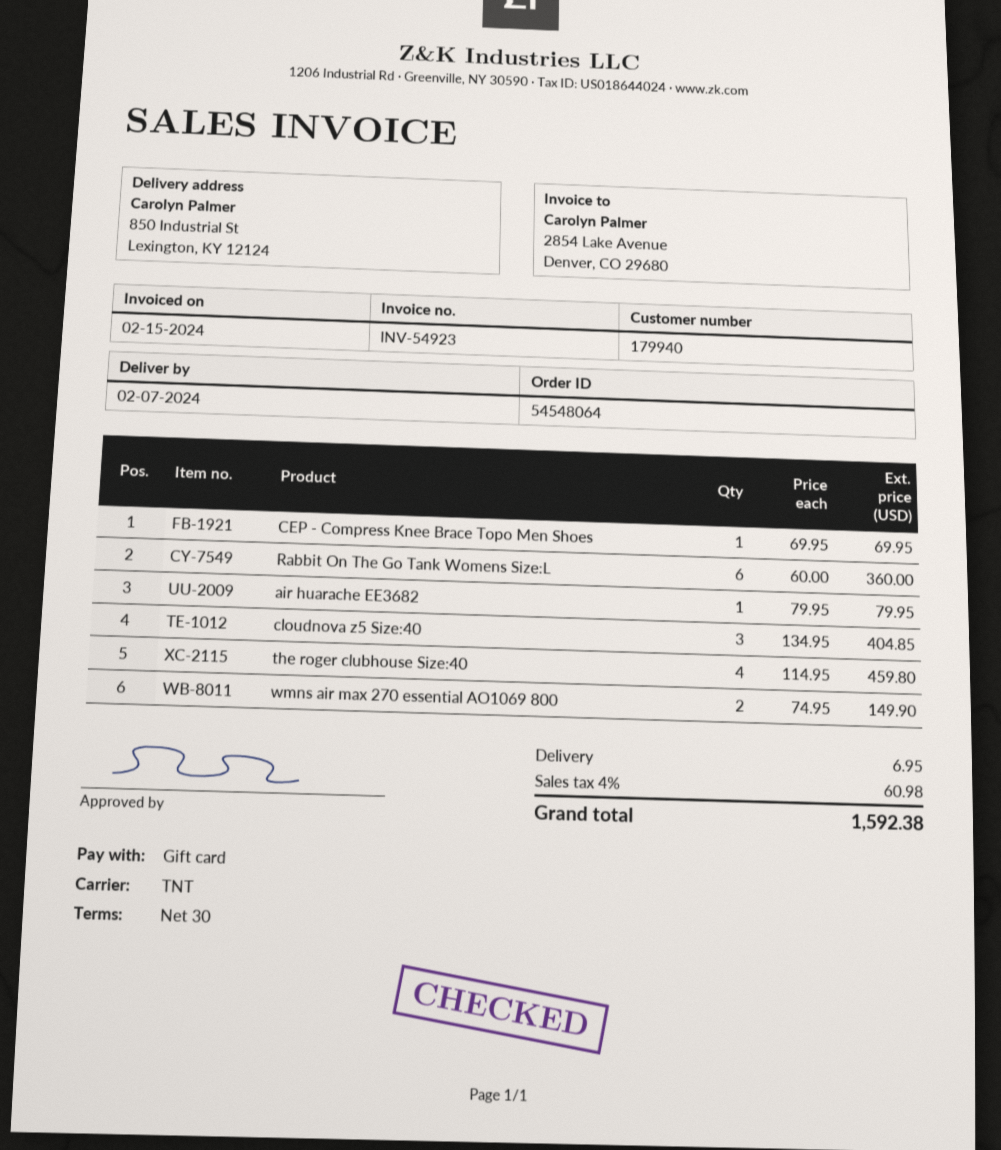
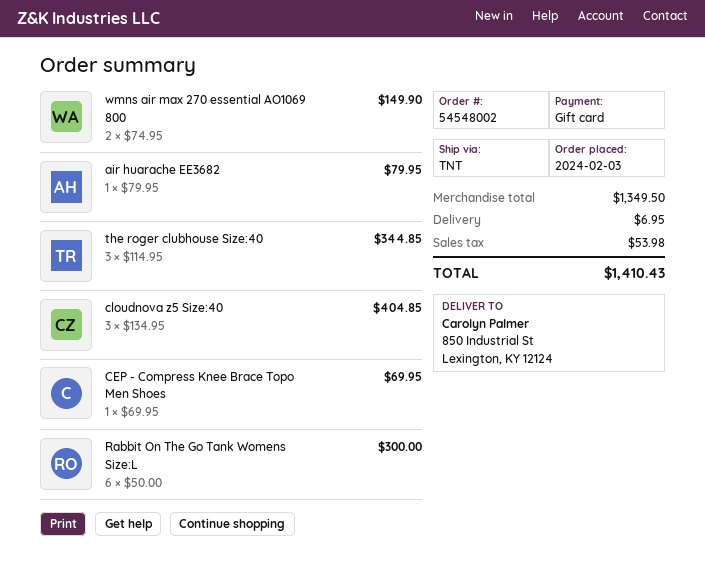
order number: 54548064 -> 54548002
Rabbit On The Go Tank Womens Size:L: 6 x 60.00 = 360.00 -> 6 x 50.00 = 300.00
the roger clubhouse Size:40: 4 x 114.95 = 459.80 -> 3 x 114.95 = 344.85
tax: 60.98 -> 53.98
total: 1592.38 -> 1410.43

